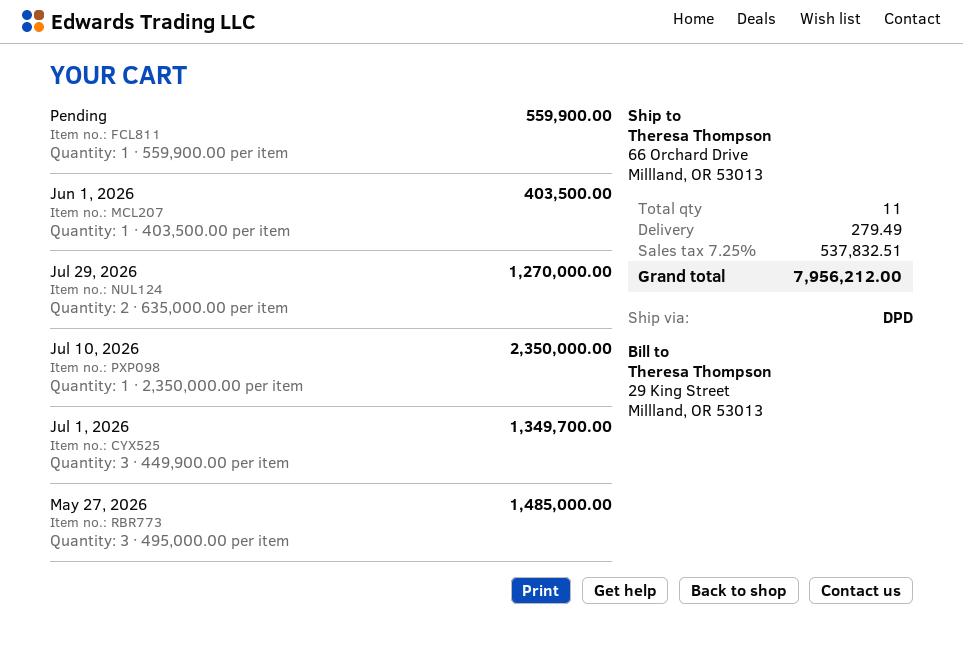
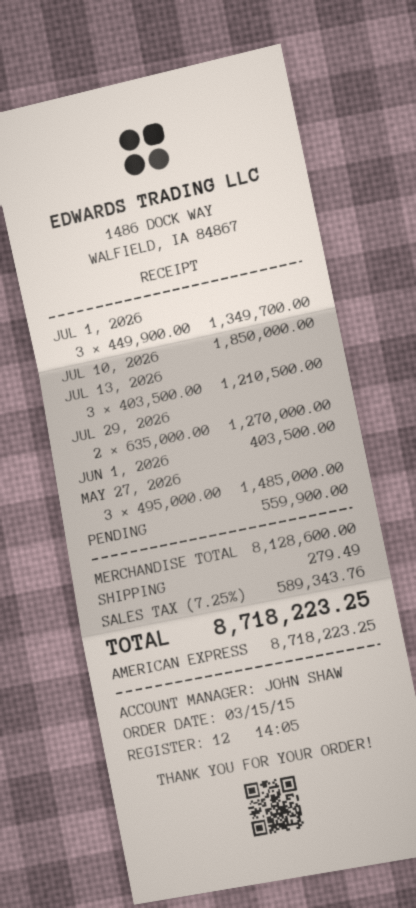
Jul 10, 2026: 1 x 2350000.00 = 2350000.00 -> 1 x 1850000.00 = 1850000.00
JUL 13, 2026: none -> 3 x 403500.00 = 1210500.00
tax: 7.25% = 537832.51 -> 7.25% = 589343.76
total: 7956212.00 -> 8718223.25

